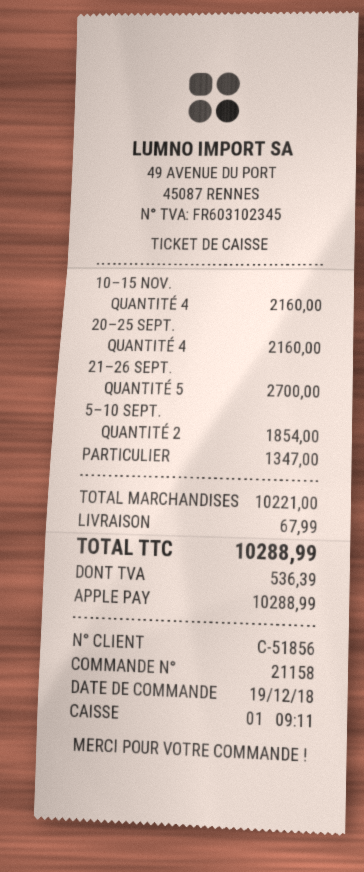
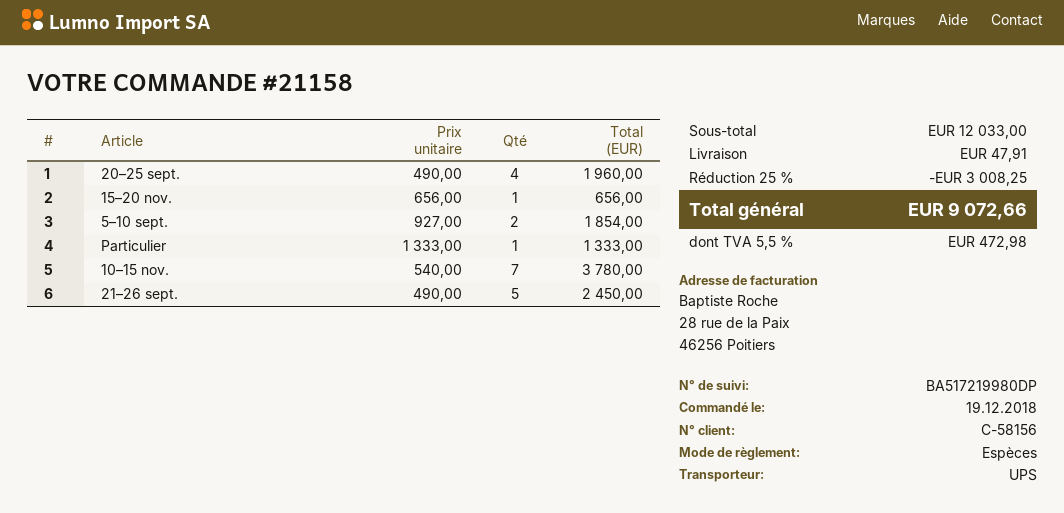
customer number: C-51856 -> C-58156
payment method: Apple Pay -> cash
10–15 NOV.: 4 for 2160.00 -> 7 for 3780.00
20–25 SEPT.: 4 for 2160.00 -> 4 for 1960.00
21–26 SEPT.: 5 for 2700.00 -> 5 for 2450.00
PARTICULIER: 1 for 1347.00 -> 1 for 1333.00
15–20 nov.: none -> 1 for 656.00
subtotal: 10221.00 -> 12033.00
discount: none -> 25% = 3008.25
shipping: 67.99 -> 47.91
tax: 536.39 -> 472.98
total: 10288.99 -> 9072.66

